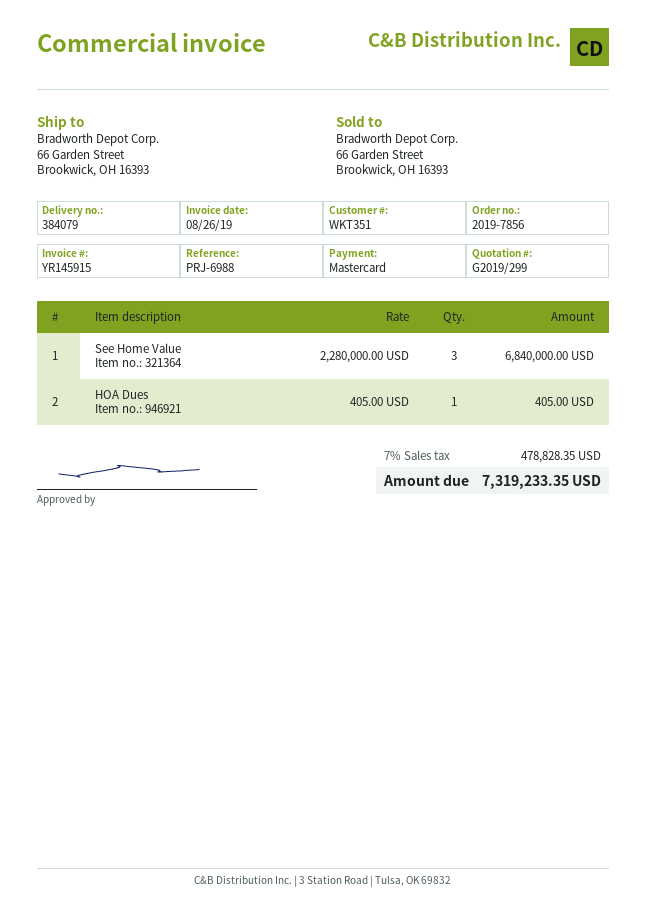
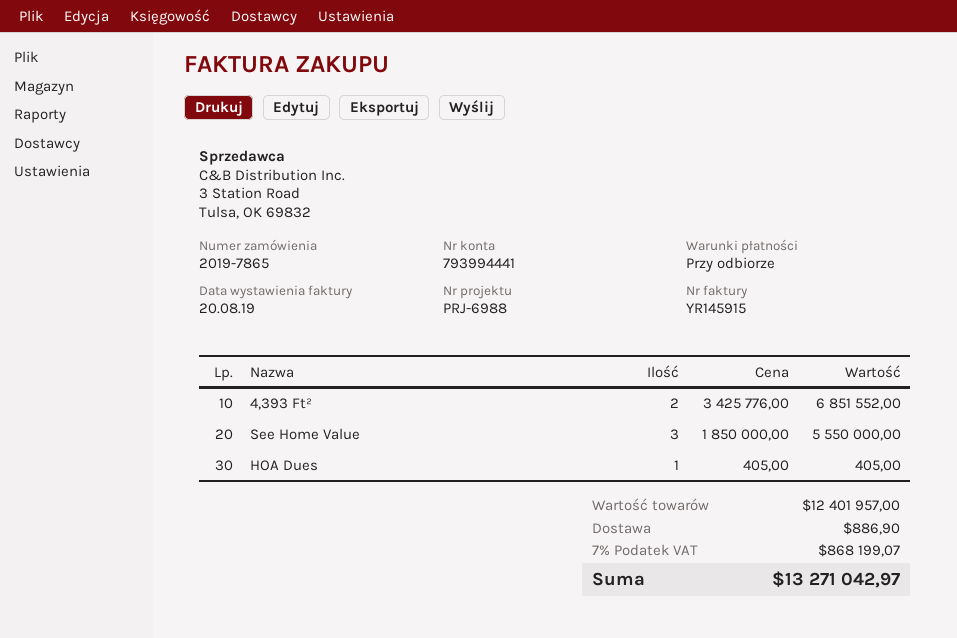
order number: 2019-7856 -> 2019-7865
invoice date: 2019-08-26 -> 2019-08-20
See Home Value: 3 x 2280000.00 = 6840000.00 -> 3 x 1850000.00 = 5550000.00
4,393 Ft²: none -> 2 x 3425776.00 = 6851552.00
shipping: none -> 886.90
tax: 7% = 478828.35 -> 7% = 868199.07
total: 7319233.35 -> 13271042.97

